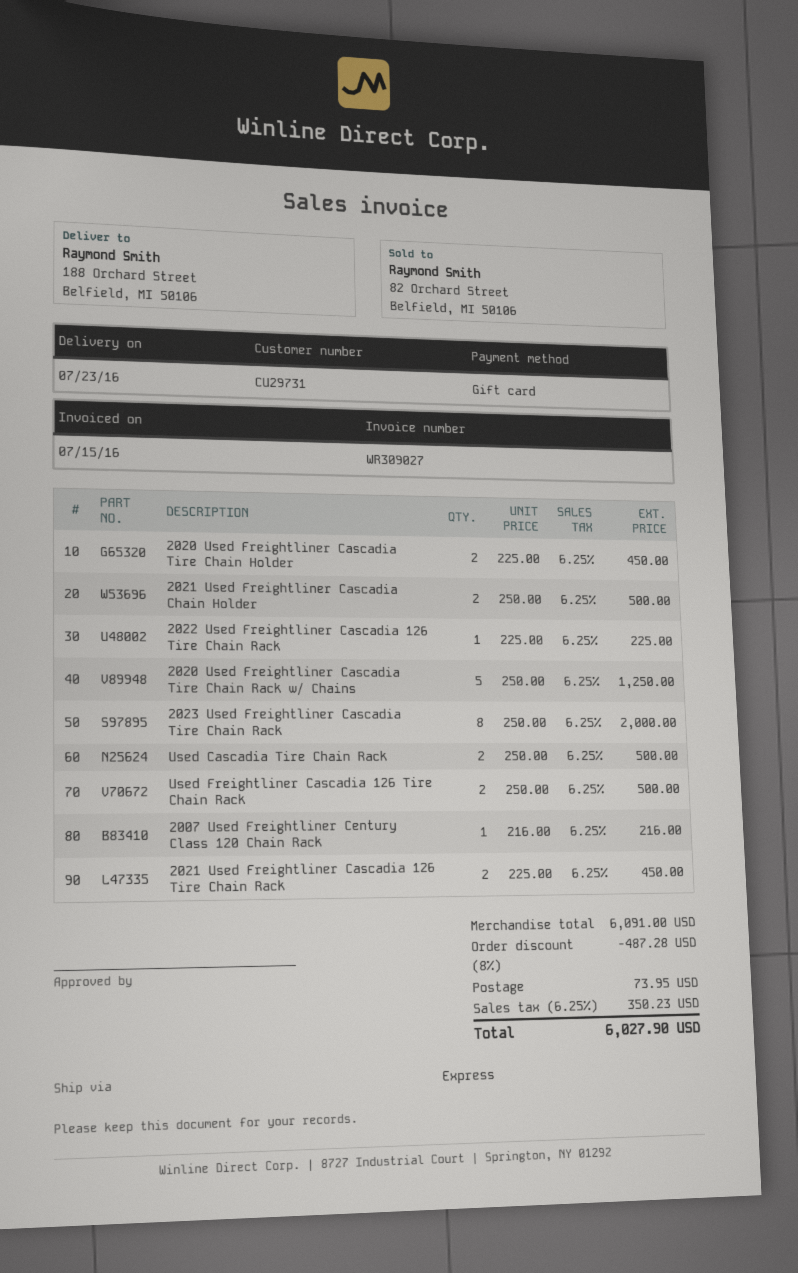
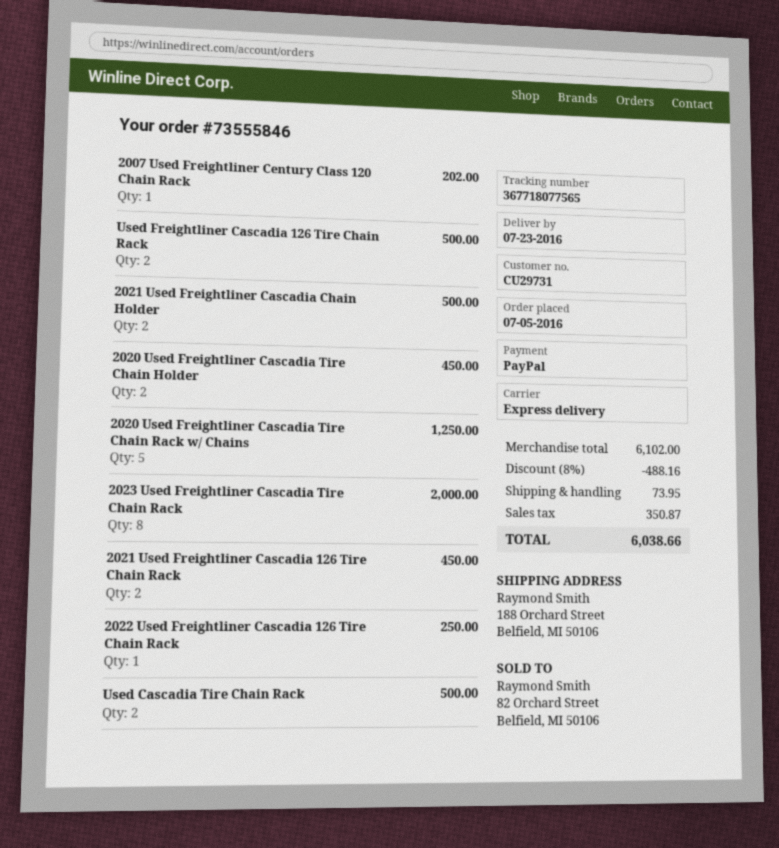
payment method: gift card -> PayPal
2022 Used Freightliner Cascadia 126 Tire Chain Rack: 1 for 225.00 -> 1 for 250.00
2007 Used Freightliner Century Class 120 Chain Rack: 1 for 216.00 -> 1 for 202.00
subtotal: 6091.00 -> 6102.00
discount: 8% = 487.28 -> 8% = 488.16
tax: 350.23 -> 350.87
total: 6027.90 -> 6038.66

